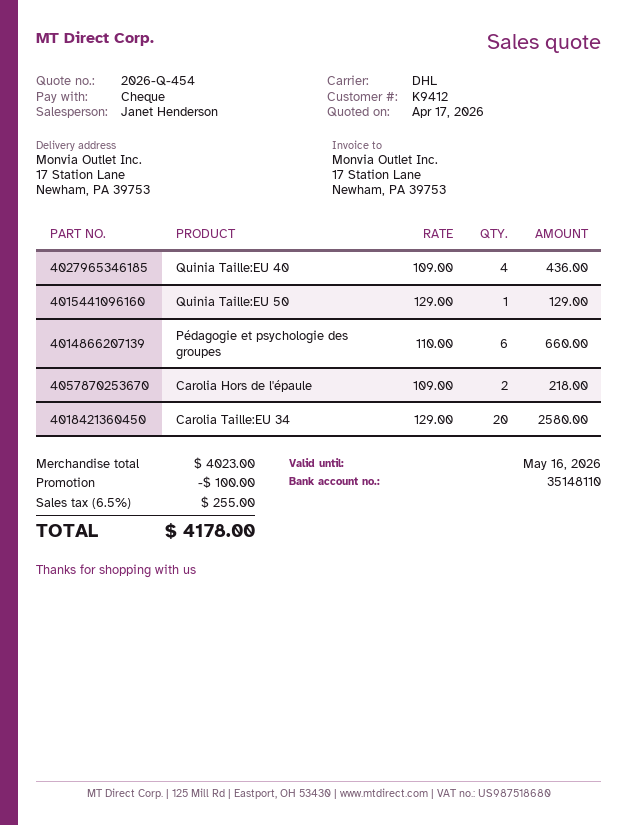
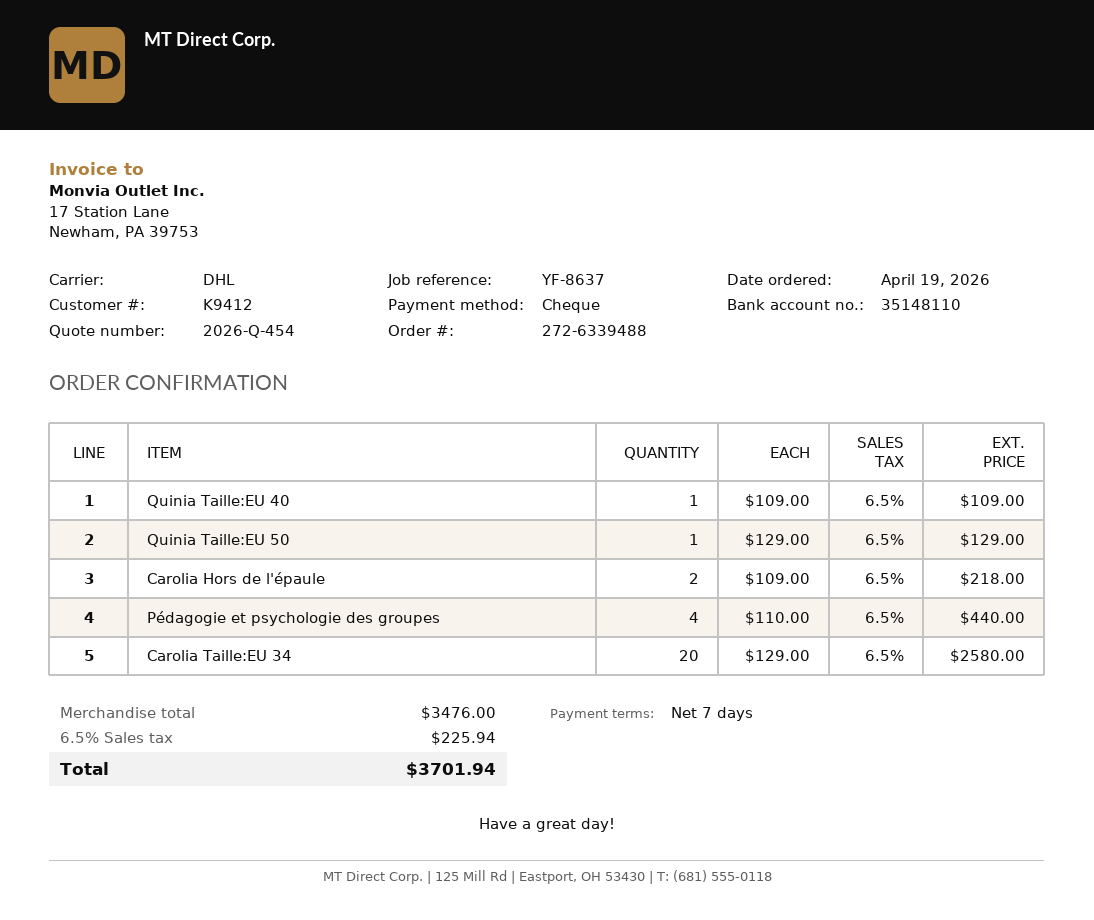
Quinia Taille:EU 40: 4 x 109.00 = 436.00 -> 1 x 109.00 = 109.00
Pédagogie et psychologie des groupes: 6 x 110.00 = 660.00 -> 4 x 110.00 = 440.00
subtotal: 4023.00 -> 3476.00
discount: 100.00 -> none
tax: 6.5% = 255.00 -> 6.5% = 225.94
total: 4178.00 -> 3701.94

